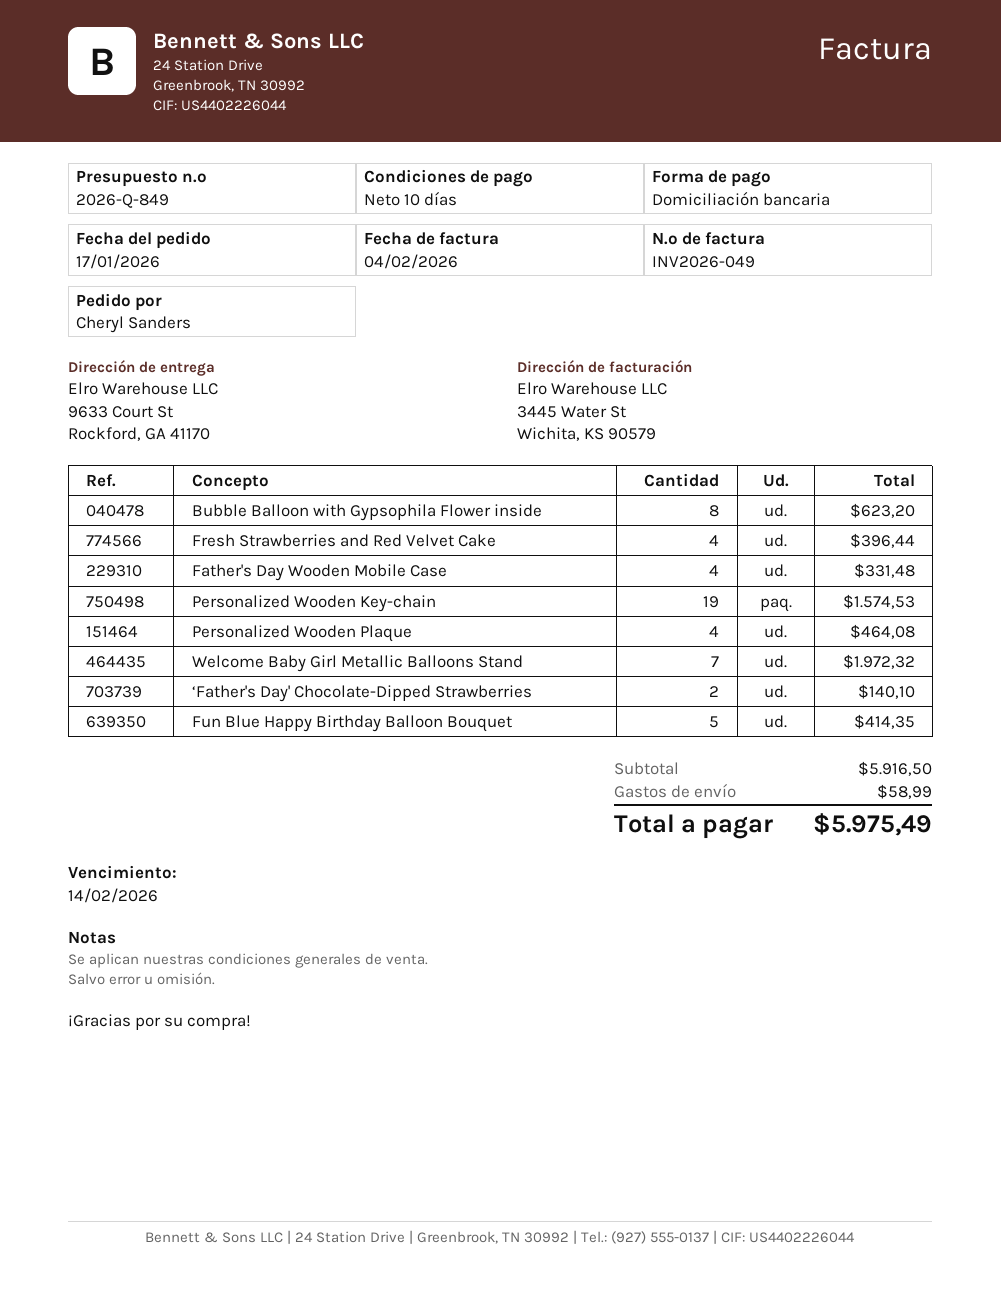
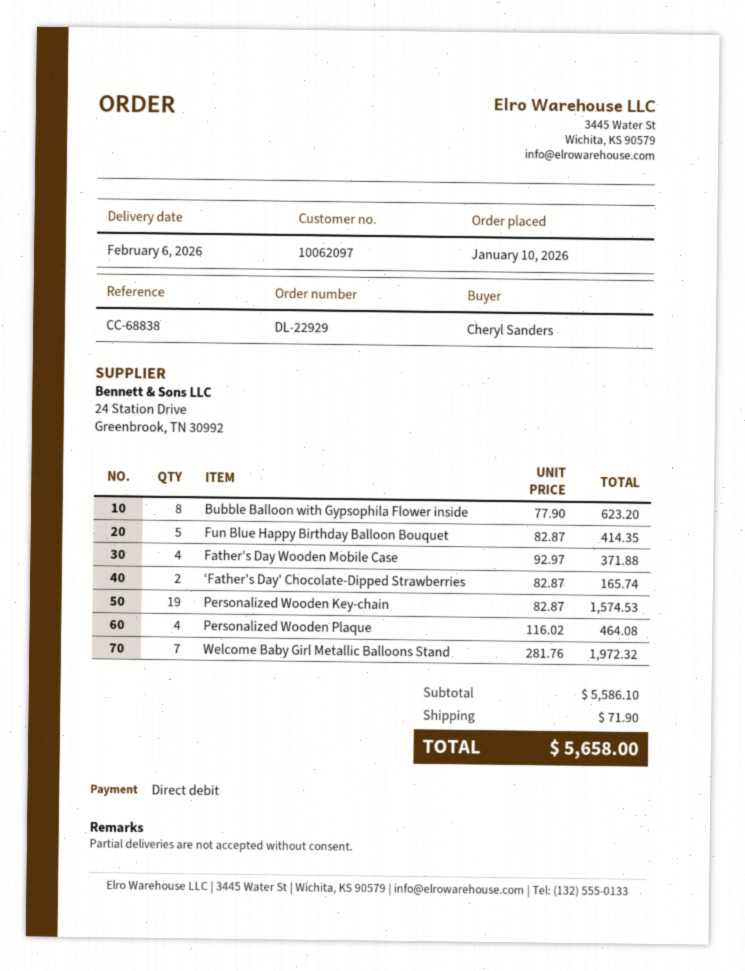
order date: 2026-01-17 -> 2026-01-10
Fresh Strawberries and Red Velvet Cake: 4 for 396.44 -> none
Father's Day Wooden Mobile Case: 4 for 331.48 -> 4 for 371.88
‘Father's Day' Chocolate-Dipped Strawberries: 2 for 140.10 -> 2 for 165.74
subtotal: 5916.50 -> 5586.10
shipping: 58.99 -> 71.90
total: 5975.49 -> 5658.00

